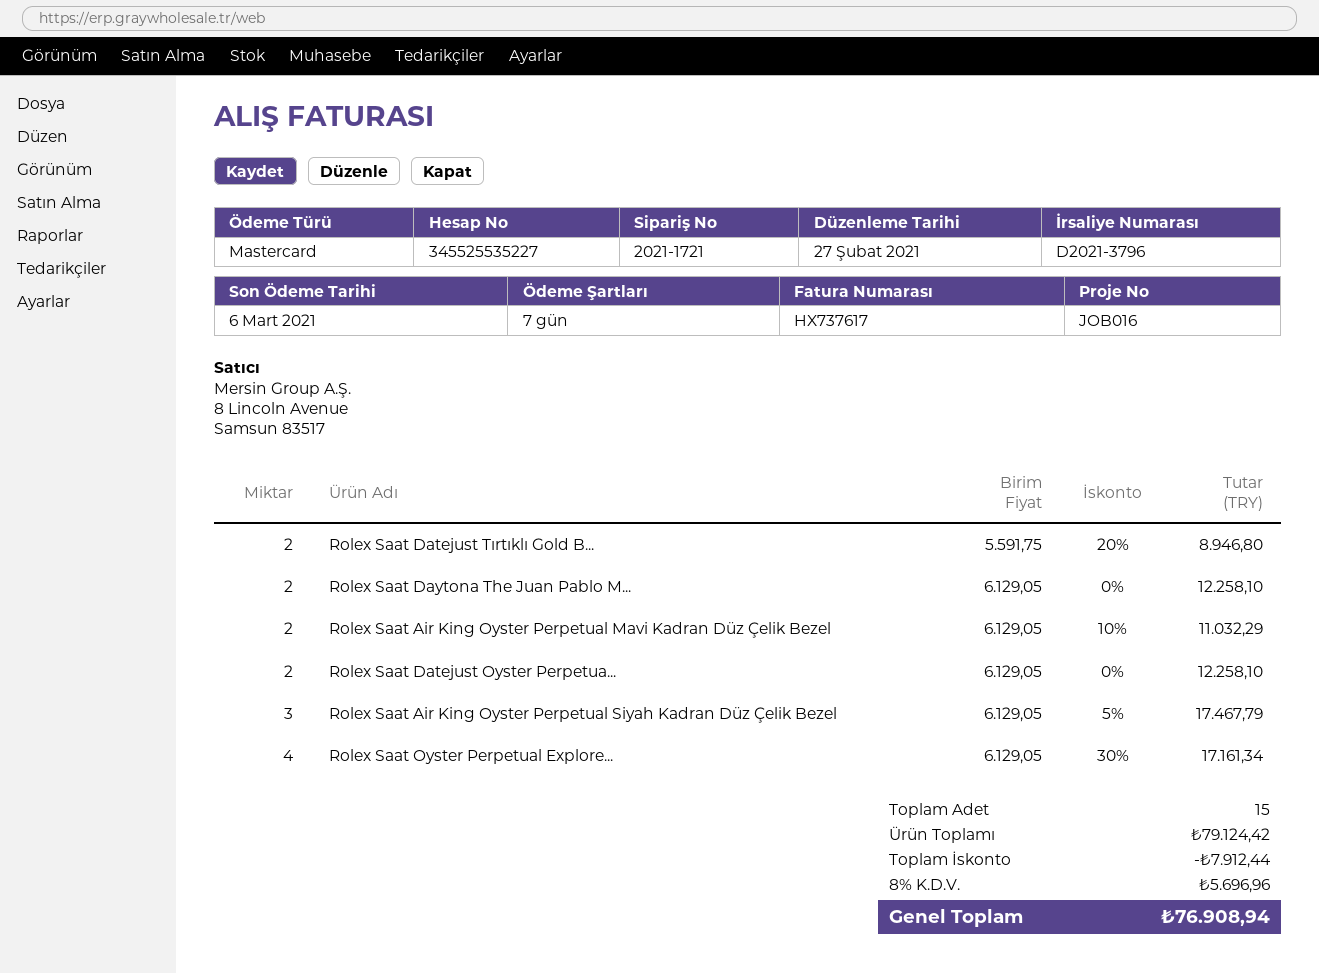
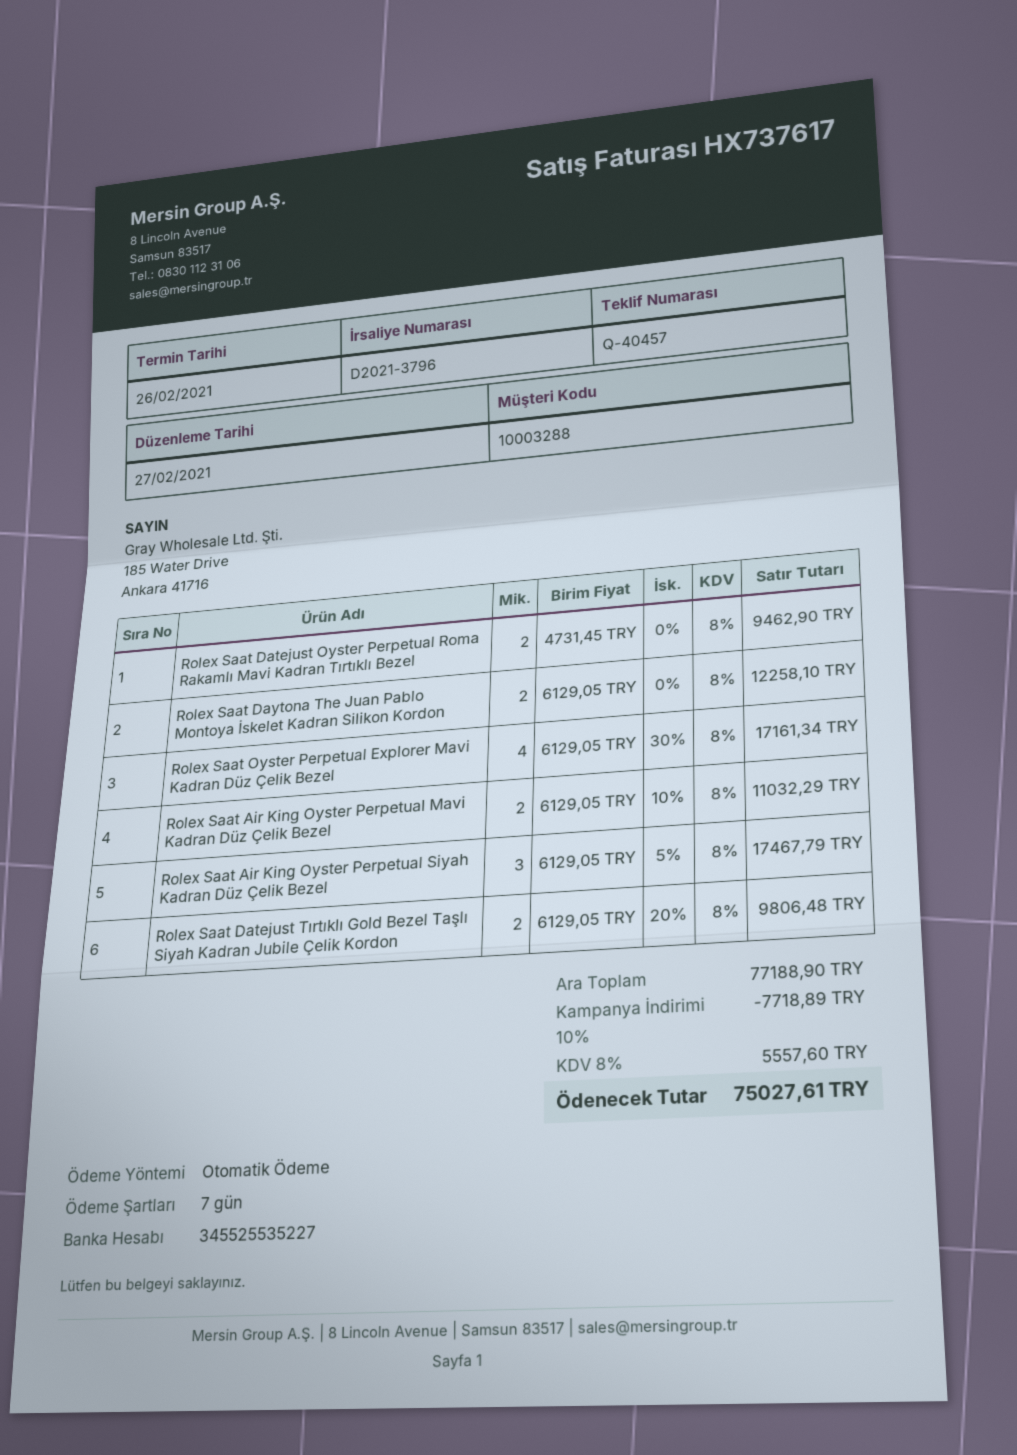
payment method: Mastercard -> direct debit
Rolex Saat Datejust Tırtıklı Gold B...: 2 x 5591.75 - 20% = 8946.80 -> 2 x 6129.05 - 20% = 9806.48
Rolex Saat Datejust Oyster Perpetua...: 2 x 6129.05 = 12258.10 -> 2 x 4731.45 = 9462.90
subtotal: 79124.42 -> 77188.90
discount: 7912.44 -> 7718.89
tax: 8% = 5696.96 -> 8% = 5557.60
total: 76908.94 -> 75027.61

